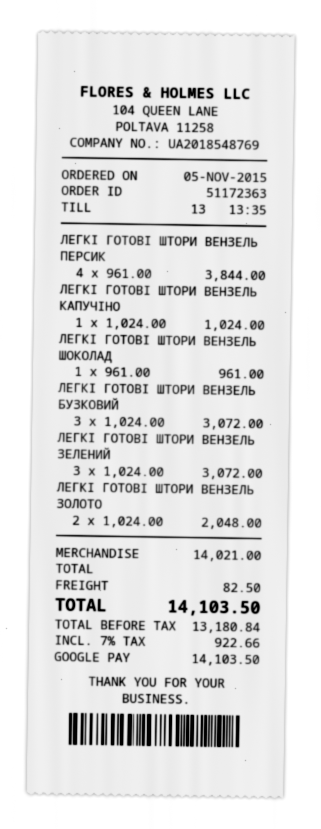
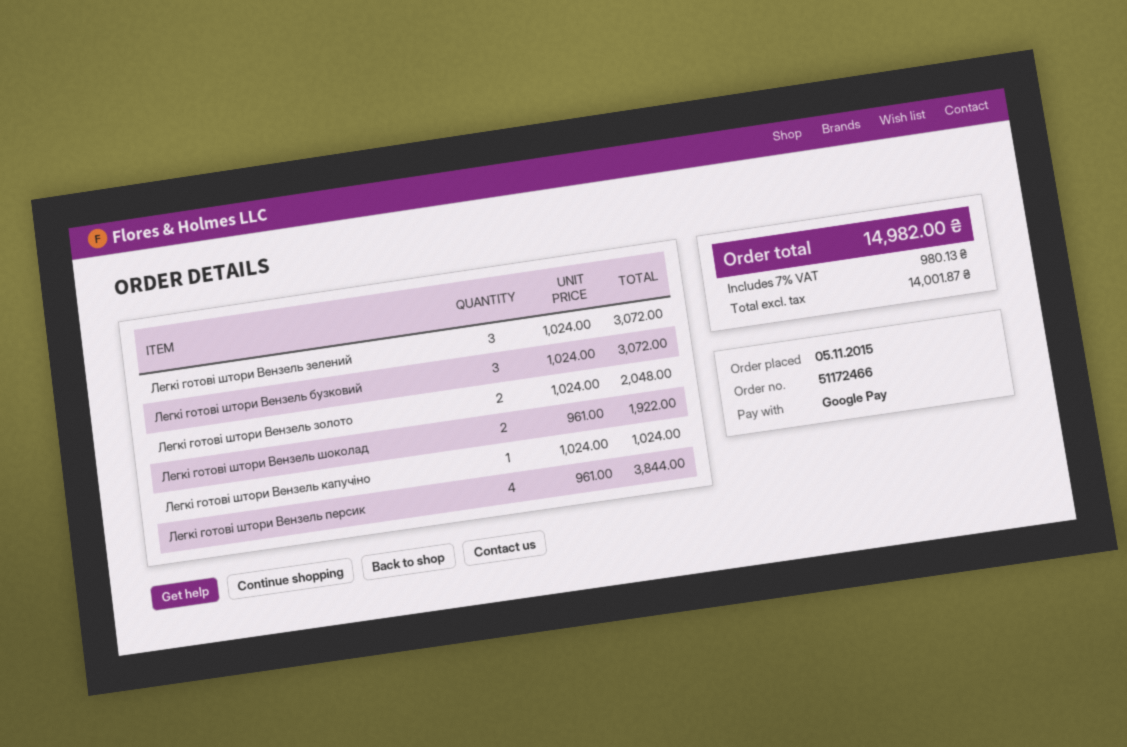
order number: 51172363 -> 51172466
ЛЕГКІ ГОТОВІ ШТОРИ ВЕНЗЕЛЬ ШОКОЛАД: 1 x 961.00 = 961.00 -> 2 x 961.00 = 1922.00
shipping: 82.50 -> none
net: 13180.84 -> 14001.87
tax: 7% = 922.66 -> 7% = 980.13
total: 14103.50 -> 14982.00

